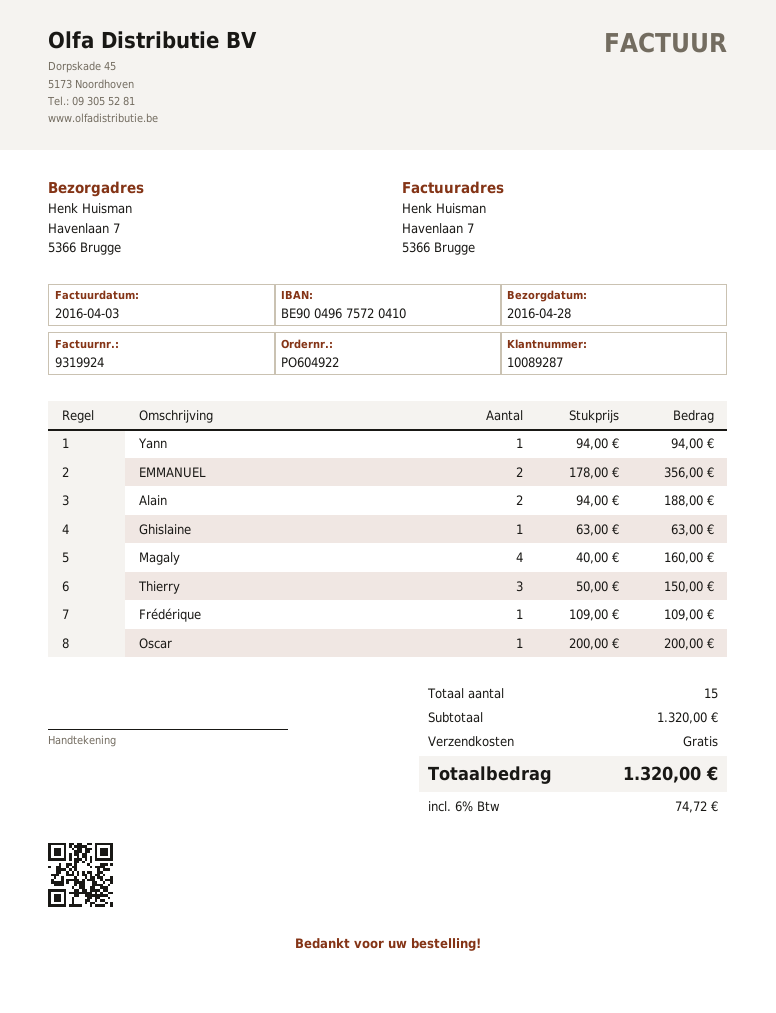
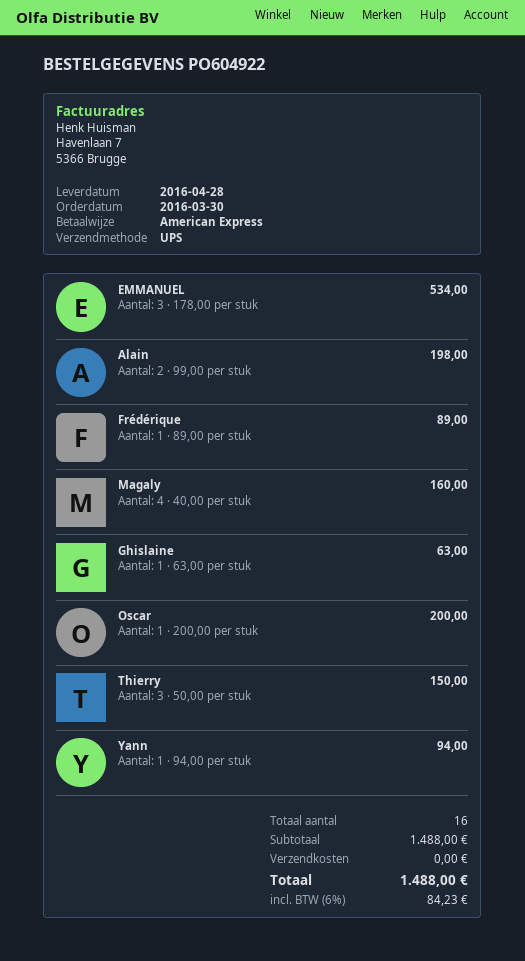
EMMANUEL: 2 x 178.00 = 356.00 -> 3 x 178.00 = 534.00
Alain: 2 x 94.00 = 188.00 -> 2 x 99.00 = 198.00
Frédérique: 1 x 109.00 = 109.00 -> 1 x 89.00 = 89.00
total quantity: 15 -> 16
subtotal: 1320.00 -> 1488.00
tax: 6% = 74.72 -> 6% = 84.23
total: 1320.00 -> 1488.00

